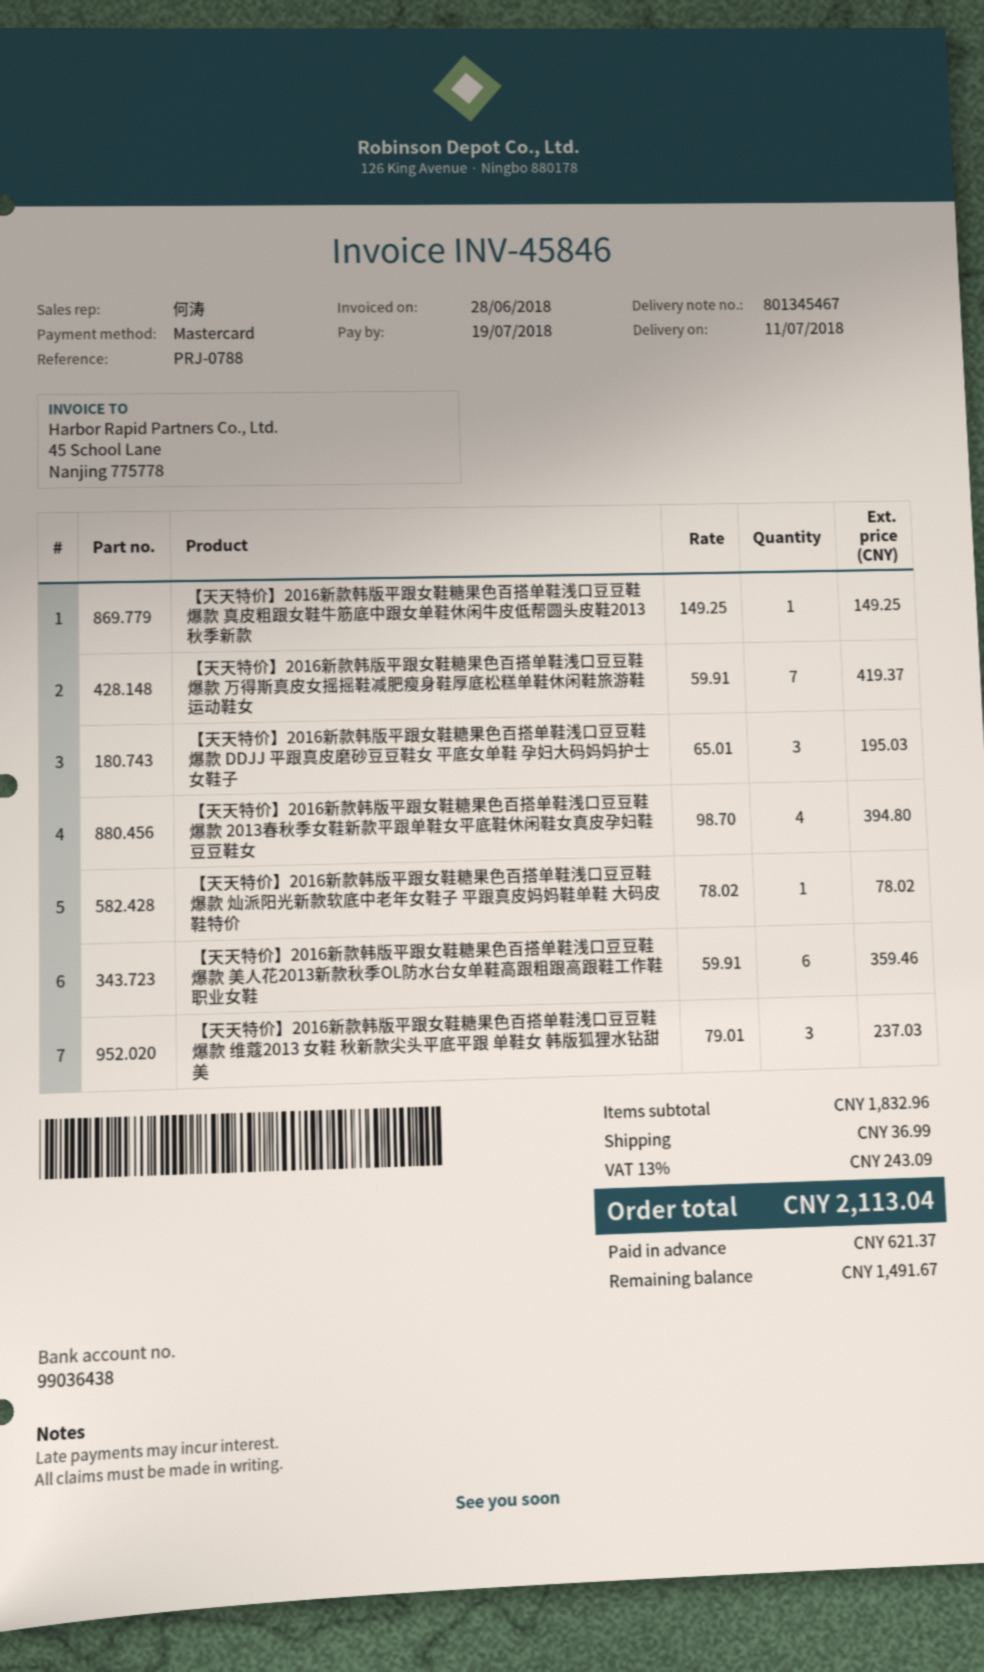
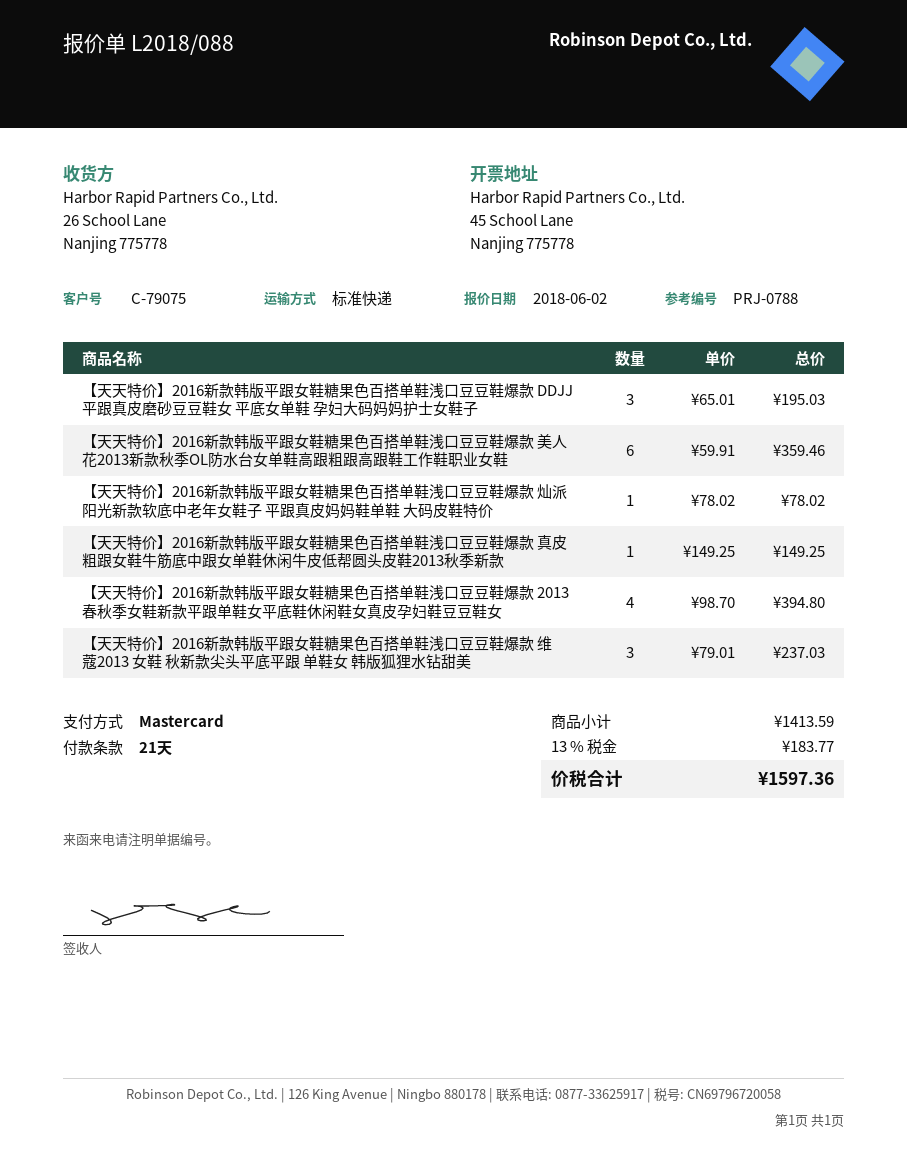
【天天特价】2016新款韩版平跟女鞋糖果色百搭单鞋浅口豆豆鞋爆款 万得斯真皮女摇摇鞋减肥瘦身鞋厚底松糕单鞋休闲鞋旅游鞋运动鞋女: 7 x 59.91 = 419.37 -> none
subtotal: 1832.96 -> 1413.59
shipping: 36.99 -> none
tax: 13% = 243.09 -> 13% = 183.77
total: 2113.04 -> 1597.36

